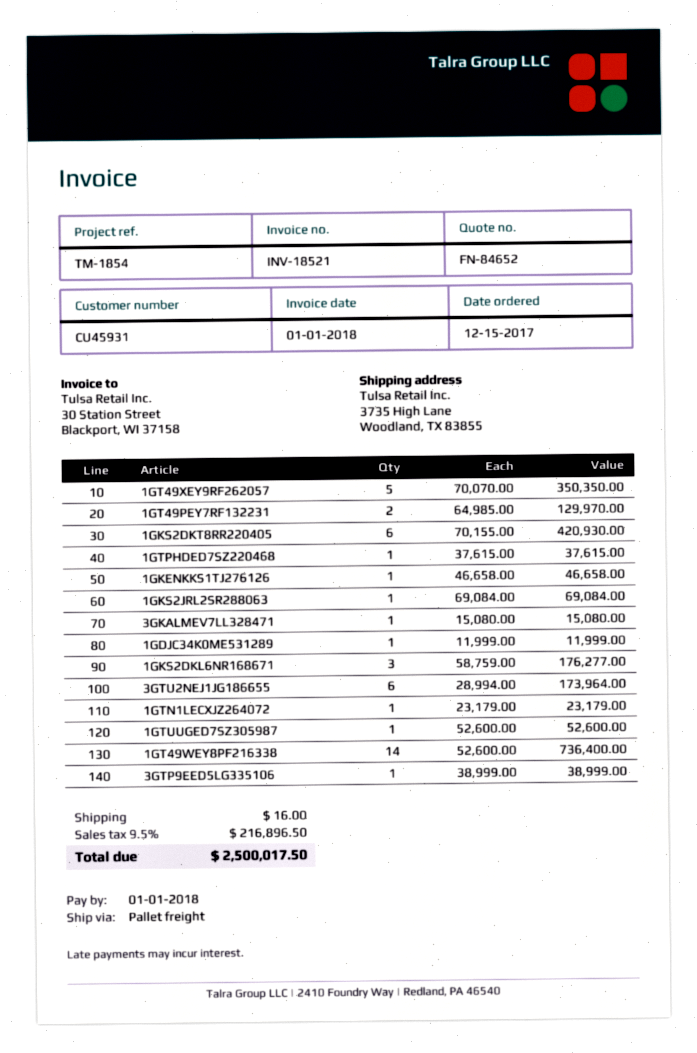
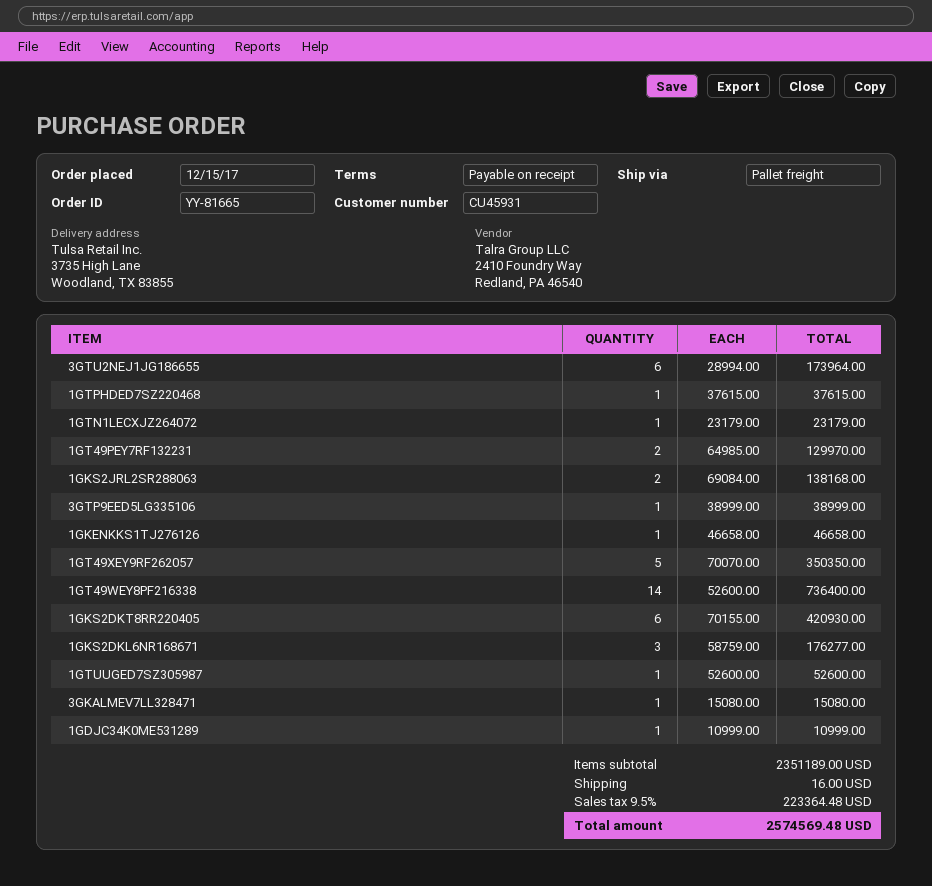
1GKS2JRL2SR288063: 1 x 69084.00 = 69084.00 -> 2 x 69084.00 = 138168.00
1GDJC34K0ME531289: 1 x 11999.00 = 11999.00 -> 1 x 10999.00 = 10999.00
tax: 9.5% = 216896.50 -> 9.5% = 223364.48
total: 2500017.50 -> 2574569.48

